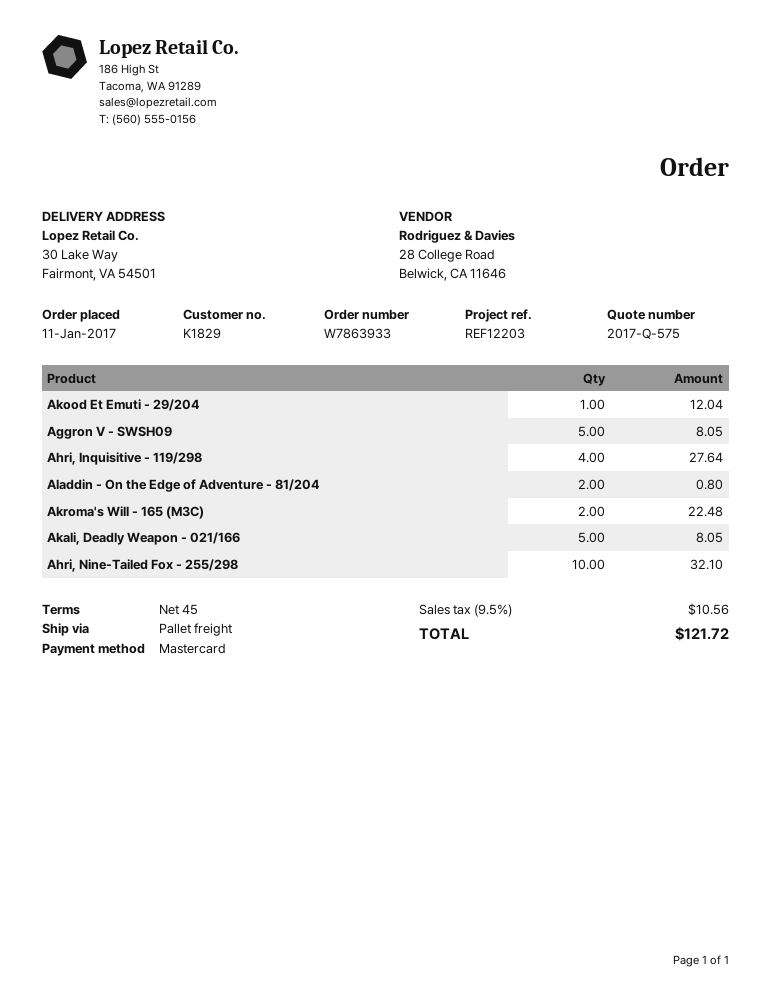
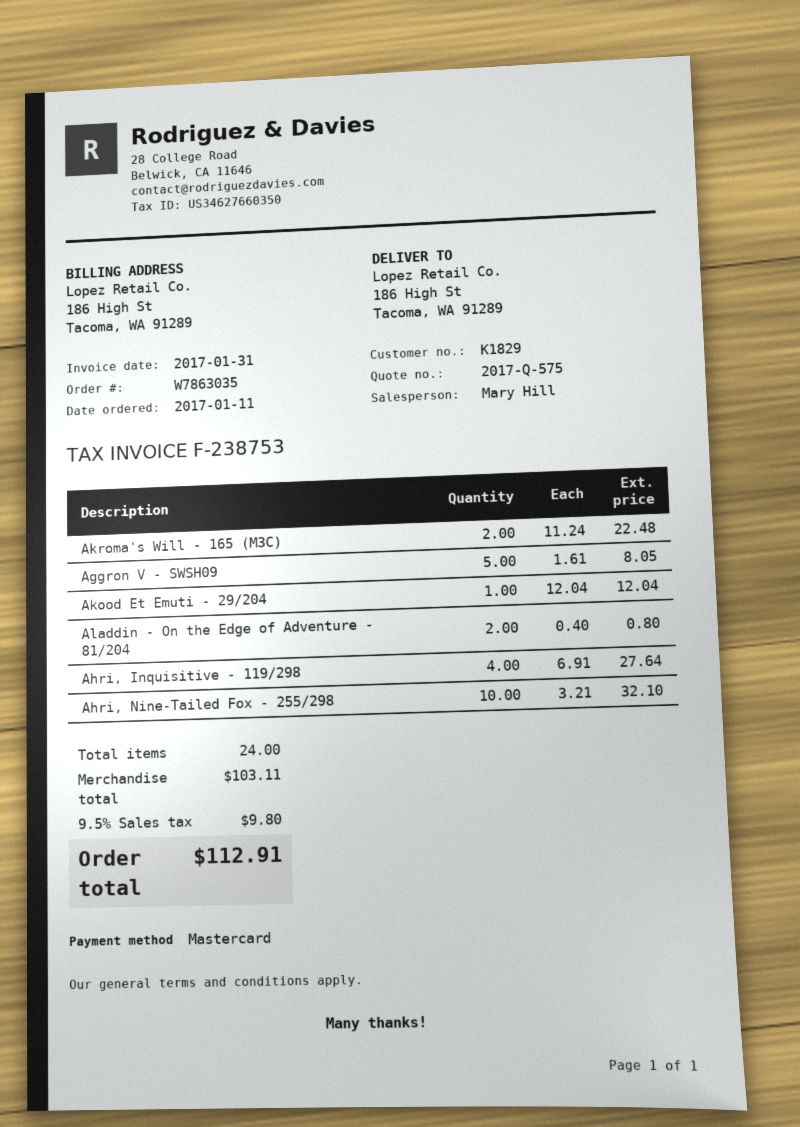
order number: W7863933 -> W7863035
ship to: 30 Lake Way, Fairmont, VA 54501 -> 186 High St, Tacoma, WA 91289
Akali, Deadly Weapon - 021/166: 5 for 8.05 -> none
tax: 9.5% = 10.56 -> 9.5% = 9.80
total: 121.72 -> 112.91

